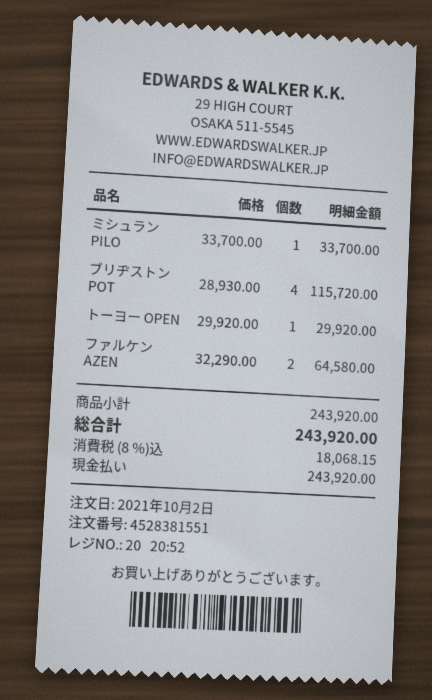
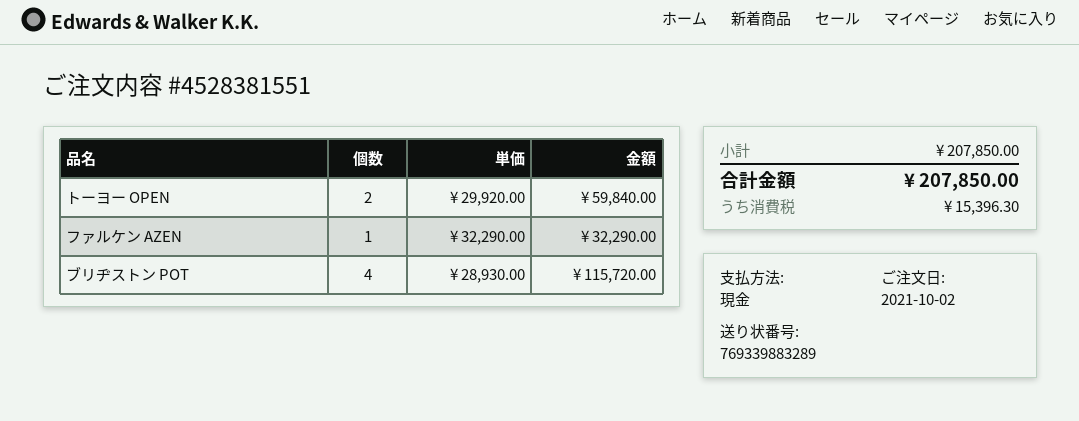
ミシュラン PILO: 1 x 33700.00 = 33700.00 -> none
トーヨー OPEN: 1 x 29920.00 = 29920.00 -> 2 x 29920.00 = 59840.00
ファルケン AZEN: 2 x 32290.00 = 64580.00 -> 1 x 32290.00 = 32290.00
subtotal: 243920.00 -> 207850.00
tax: 18068.15 -> 15396.30
total: 243920.00 -> 207850.00

